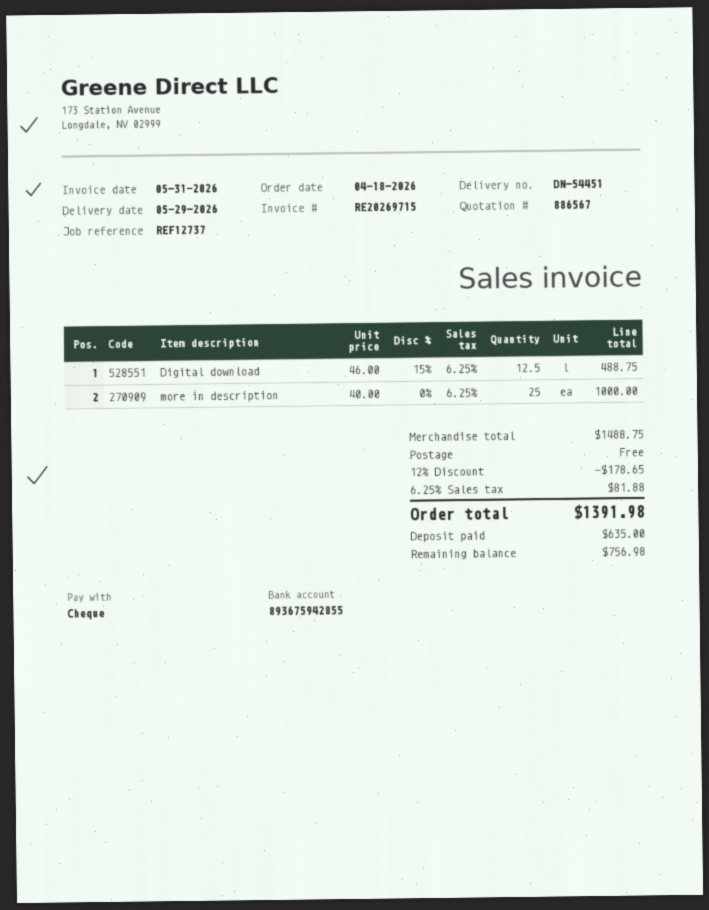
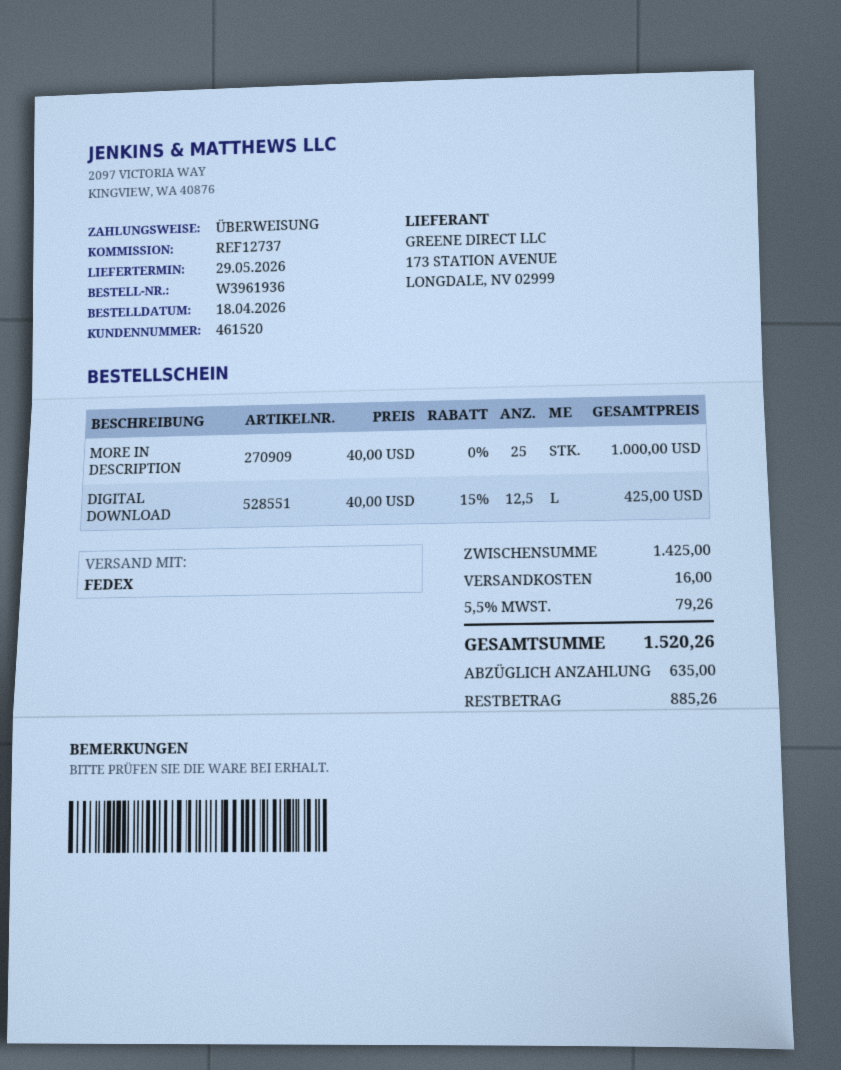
payment method: cheque -> bank transfer
Digital download: 12.5 x 46.00 - 15% = 488.75 -> 12.5 x 40.00 - 15% = 425.00
subtotal: 1488.75 -> 1425.00
discount: 12% = 178.65 -> none
shipping: 0.00 -> 16.00
tax: 6.25% = 81.88 -> 5.5% = 79.26
total: 1391.98 -> 1520.26
balance: 756.98 -> 885.26

